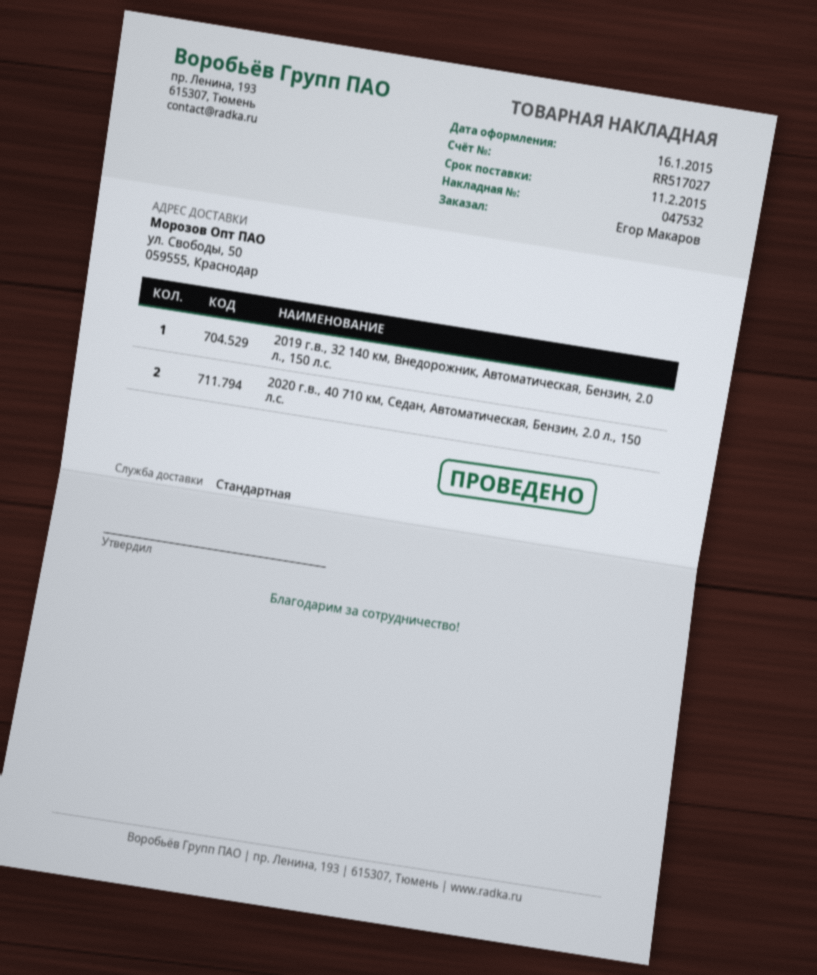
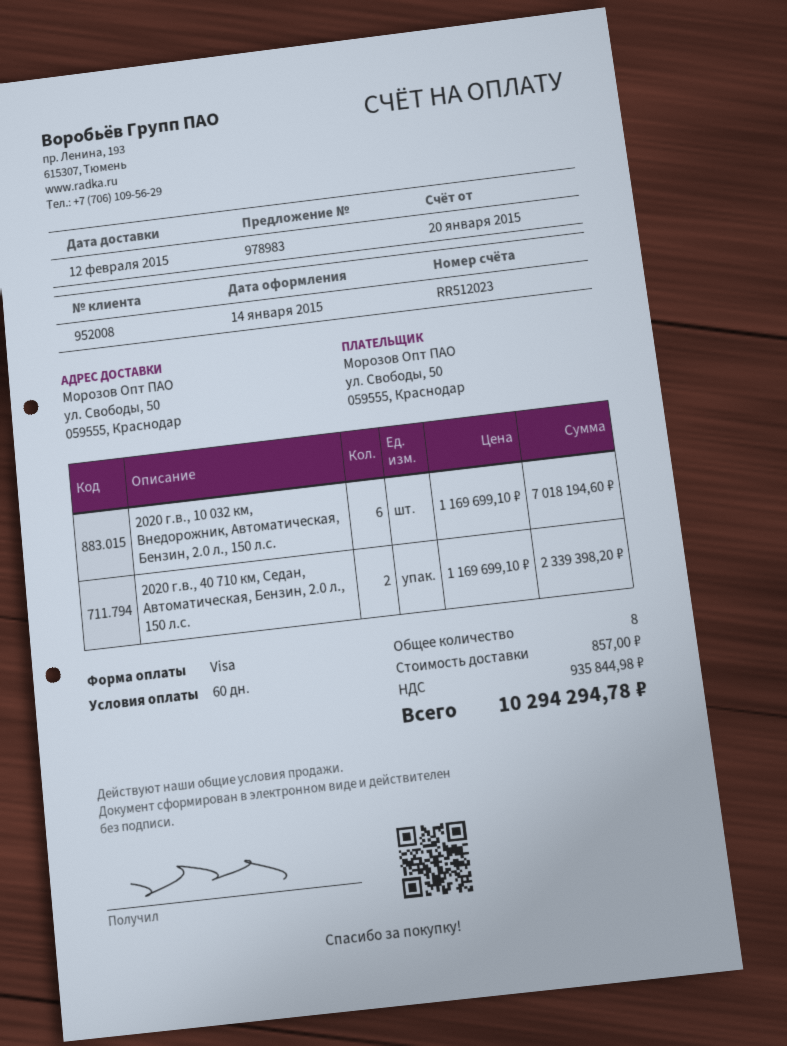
order date: 2015-01-16 -> 2015-01-14
delivery date: 2015-02-11 -> 2015-02-12
invoice number: RR517027 -> RR512023
2019 г.в., 32 140 км, Внедорожник, Автоматическая, Бензин, 2.0 л., 150 л.с.: 1 -> none
2020 г.в., 10 032 км, Внедорожник, Автоматическая, Бензин, 2.0 л., 150 л.с.: none -> 6

